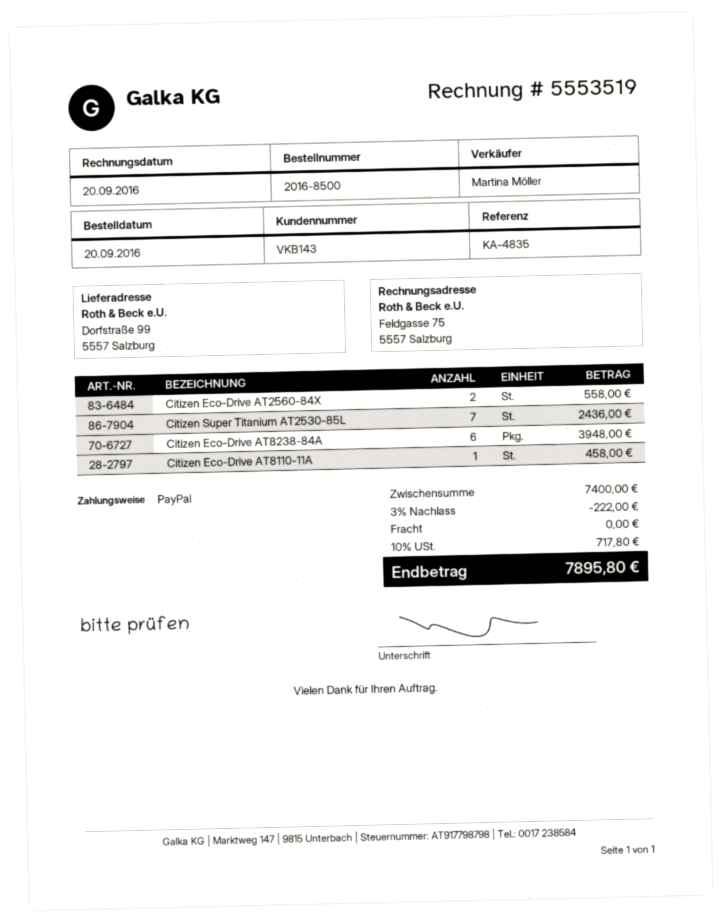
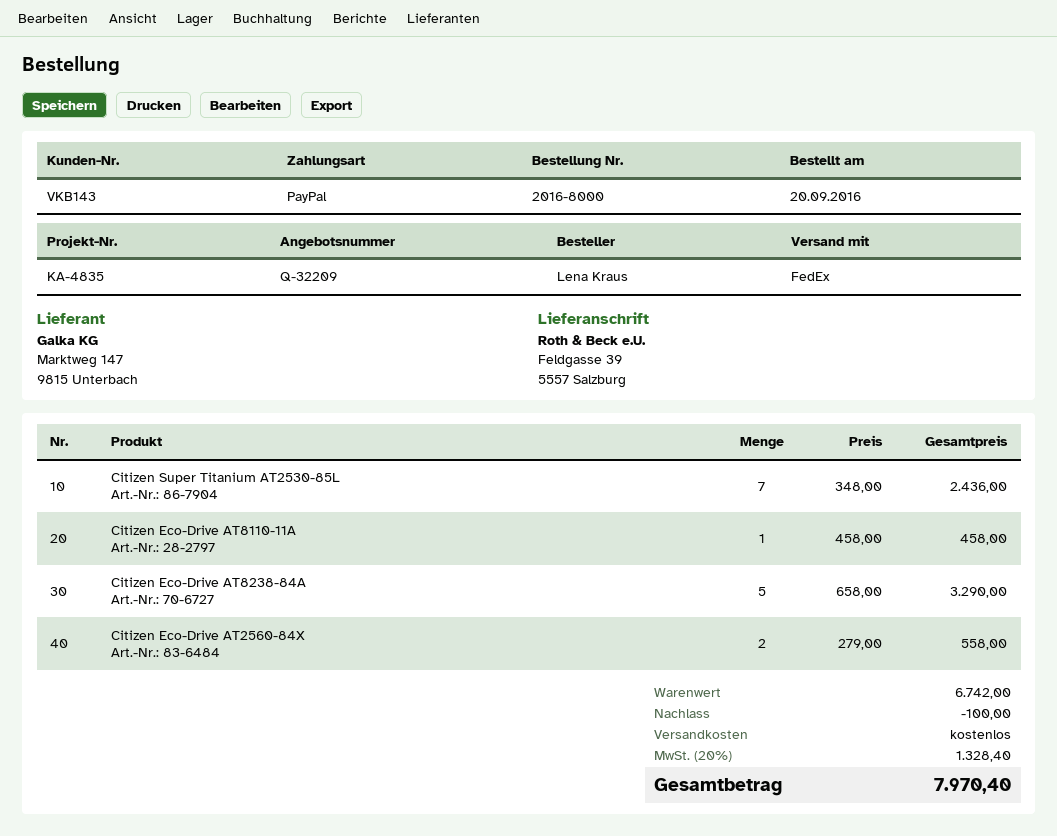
order number: 2016-8500 -> 2016-8000
ship to: Dorfstraße 99, 5557 Salzburg -> Feldgasse 39, 5557 Salzburg
Citizen Eco-Drive AT8238-84A: 6 for 3948.00 -> 5 for 3290.00
subtotal: 7400.00 -> 6742.00
discount: 222.00 -> 100.00
tax: 10% = 717.80 -> 20% = 1328.40
total: 7895.80 -> 7970.40

